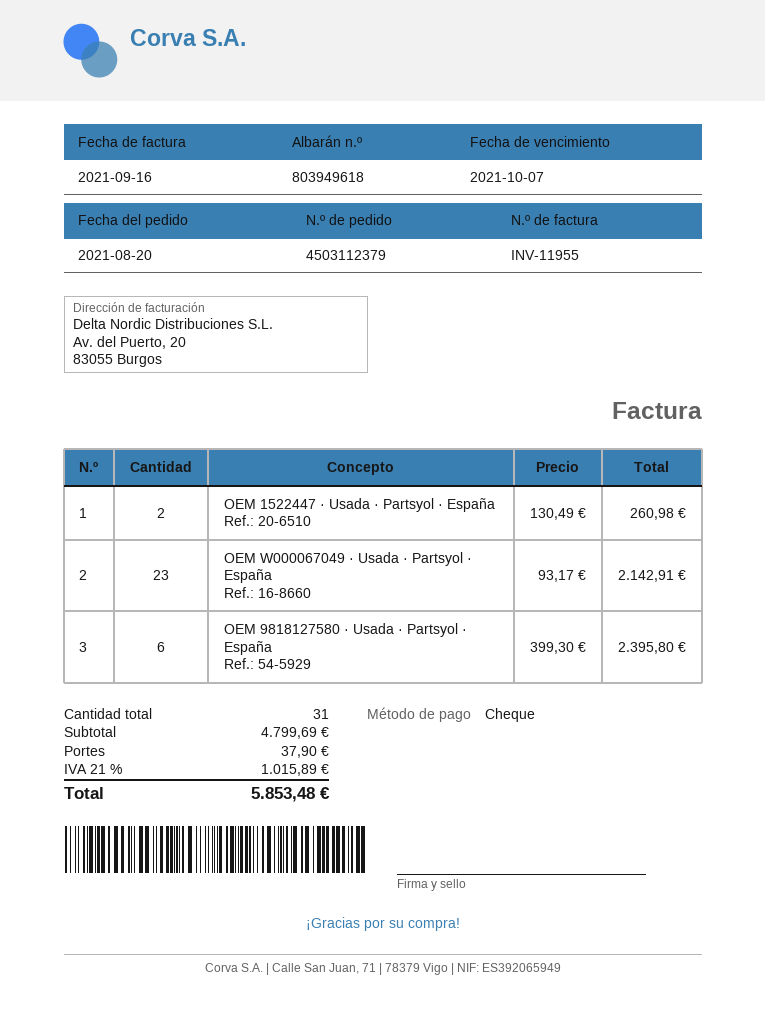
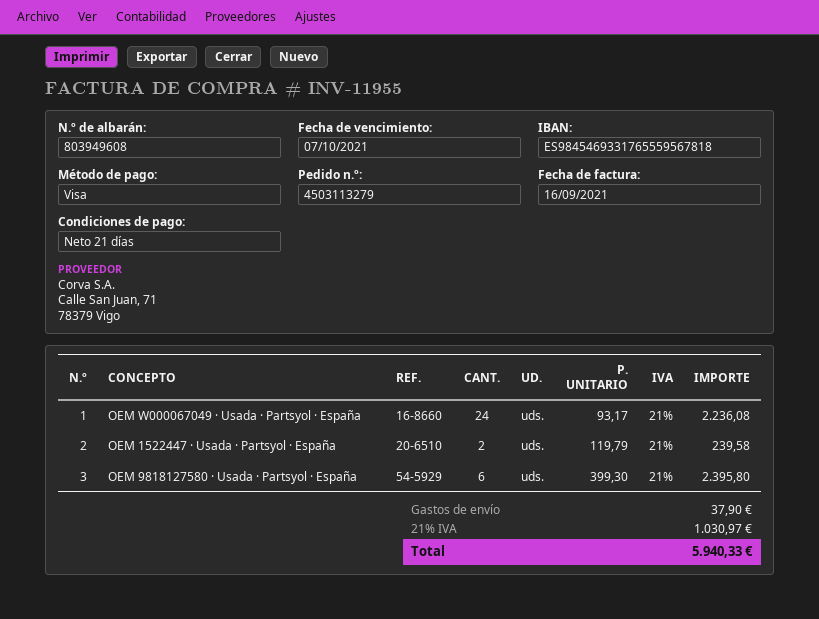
order number: 4503112379 -> 4503113279
delivery note number: 803949618 -> 803949608
payment method: cheque -> Visa
OEM 1522447 · Usada · Partsyol · España: 2 x 130.49 = 260.98 -> 2 x 119.79 = 239.58
OEM W000067049 · Usada · Partsyol · España: 23 x 93.17 = 2142.91 -> 24 x 93.17 = 2236.08
tax: 21% = 1015.89 -> 21% = 1030.97
total: 5853.48 -> 5940.33

